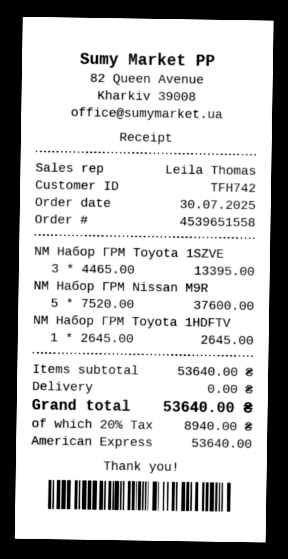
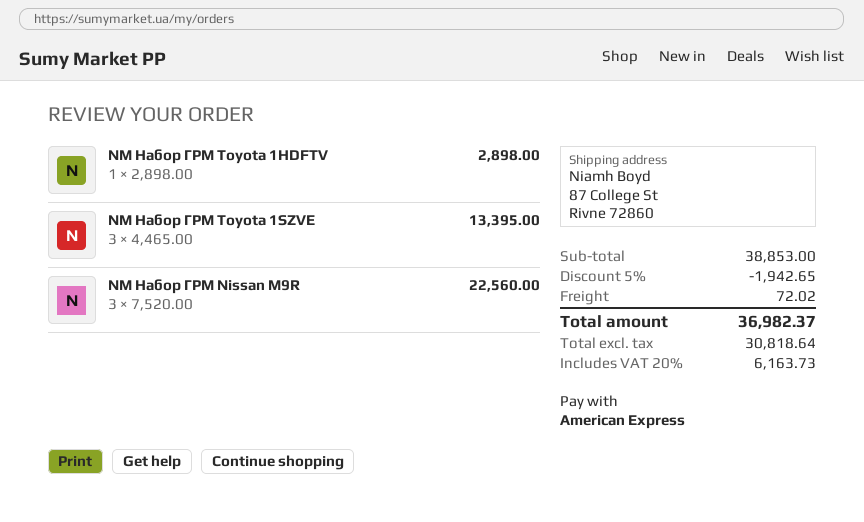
NM Набор ГРМ Nissan M9R: 5 x 7520.00 = 37600.00 -> 3 x 7520.00 = 22560.00
NM Набор ГРМ Toyota 1HDFTV: 1 x 2645.00 = 2645.00 -> 1 x 2898.00 = 2898.00
subtotal: 53640.00 -> 38853.00
discount: none -> 5% = 1942.65
shipping: 0.00 -> 72.02
tax: 20% = 8940.00 -> 20% = 6163.73
total: 53640.00 -> 36982.37

